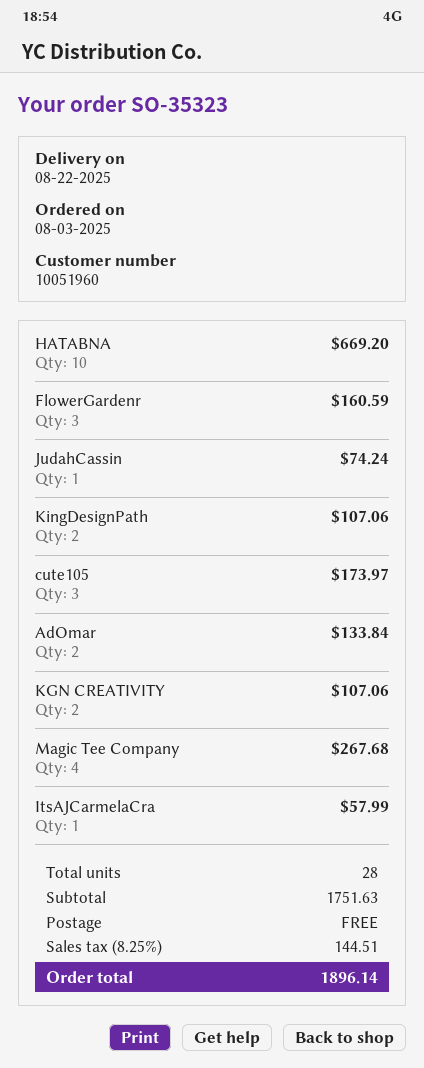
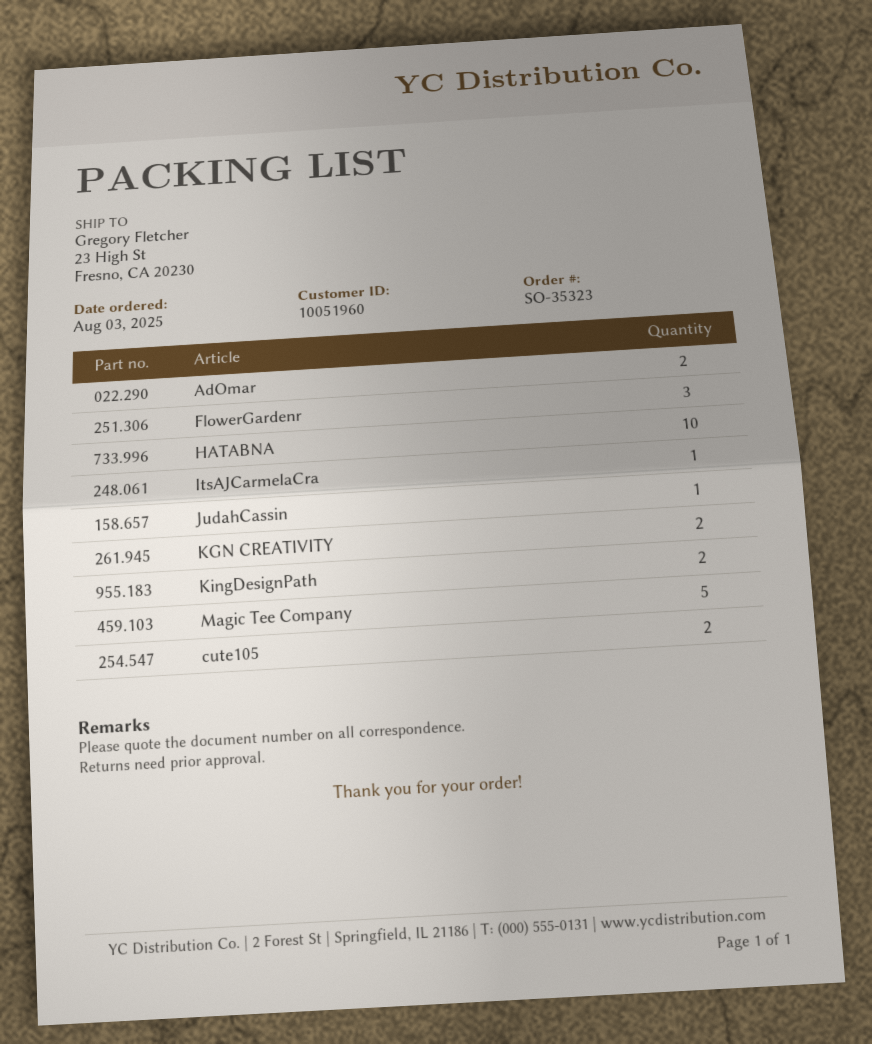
cute105: 3 -> 2
Magic Tee Company: 4 -> 5

